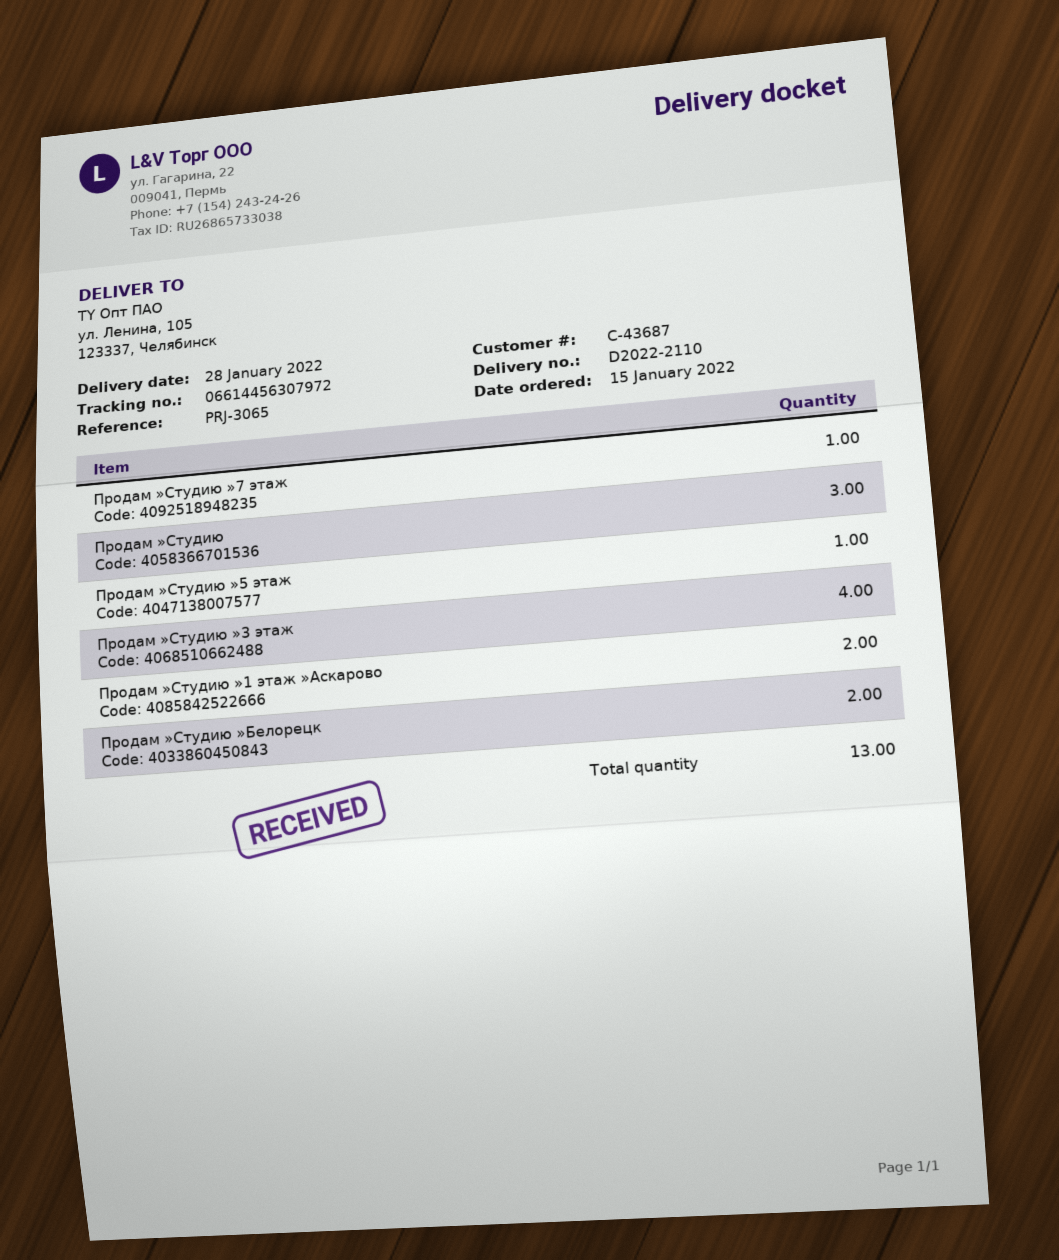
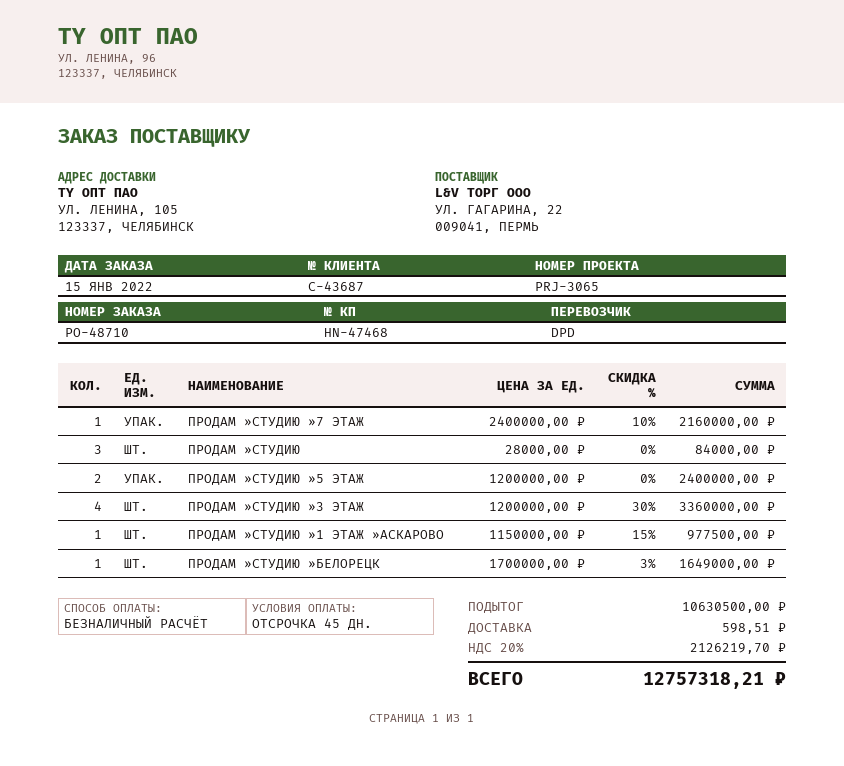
Продам »Студию »5 этаж: 1 -> 2
Продам »Студию »1 этаж »Аскарово: 2 -> 1
Продам »Студию »Белорецк: 2 -> 1

